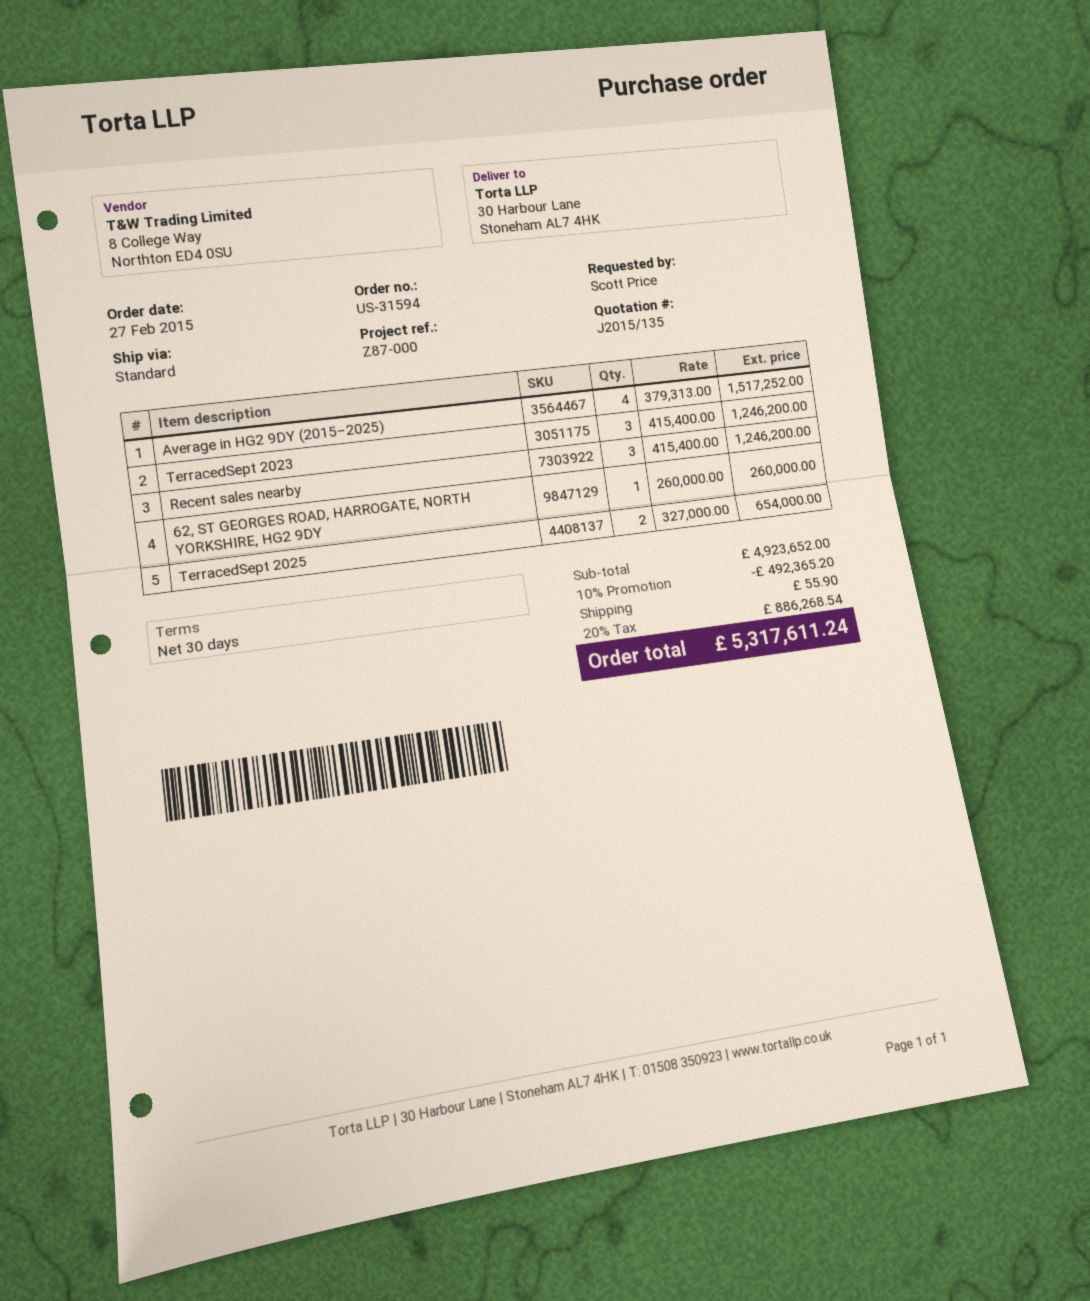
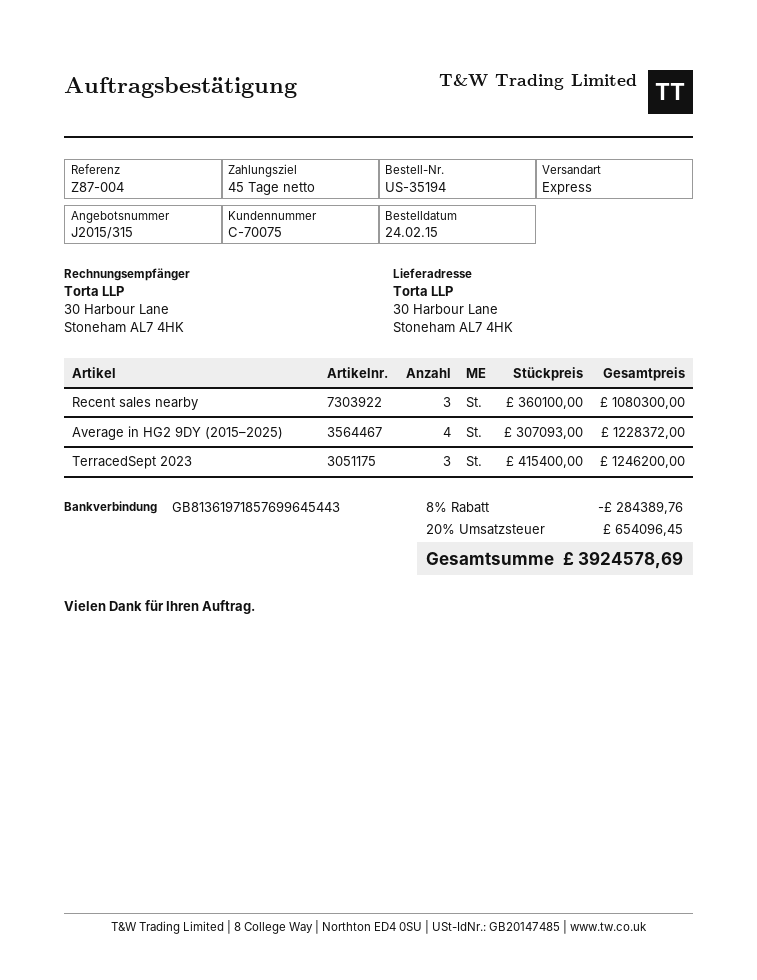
quote number: J2015/135 -> J2015/315
order number: US-31594 -> US-35194
order date: 2015-02-27 -> 2015-02-24
payment terms: 30 days -> 45 days
reference: Z87-000 -> Z87-004
shipping method: standard -> express
Average in HG2 9DY (2015–2025): 4 x 379313.00 = 1517252.00 -> 4 x 307093.00 = 1228372.00
Recent sales nearby: 3 x 415400.00 = 1246200.00 -> 3 x 360100.00 = 1080300.00
62, ST GEORGES ROAD, HARROGATE, NORTH YORKSHIRE, HG2 9DY: 1 x 260000.00 = 260000.00 -> none
TerracedSept 2025: 2 x 327000.00 = 654000.00 -> none
discount: 10% = 492365.20 -> 8% = 284389.76
shipping: 55.90 -> none
tax: 20% = 886268.54 -> 20% = 654096.45
total: 5317611.24 -> 3924578.69

